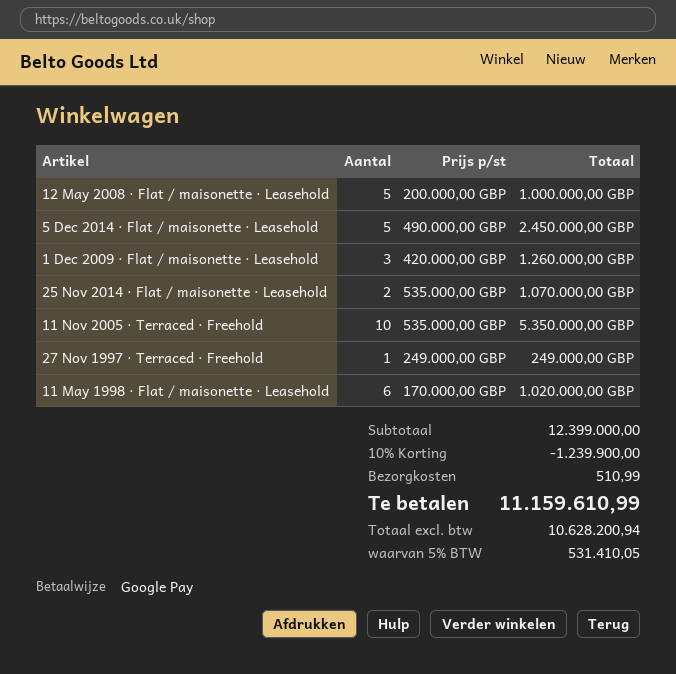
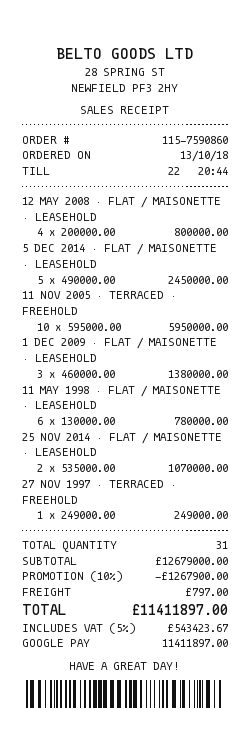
12 May 2008 · Flat / maisonette · Leasehold: 5 x 200000.00 = 1000000.00 -> 4 x 200000.00 = 800000.00
1 Dec 2009 · Flat / maisonette · Leasehold: 3 x 420000.00 = 1260000.00 -> 3 x 460000.00 = 1380000.00
11 Nov 2005 · Terraced · Freehold: 10 x 535000.00 = 5350000.00 -> 10 x 595000.00 = 5950000.00
11 May 1998 · Flat / maisonette · Leasehold: 6 x 170000.00 = 1020000.00 -> 6 x 130000.00 = 780000.00
subtotal: 12399000.00 -> 12679000.00
discount: 10% = 1239900.00 -> 10% = 1267900.00
shipping: 510.99 -> 797.00
tax: 5% = 531410.05 -> 5% = 543423.67
total: 11159610.99 -> 11411897.00

